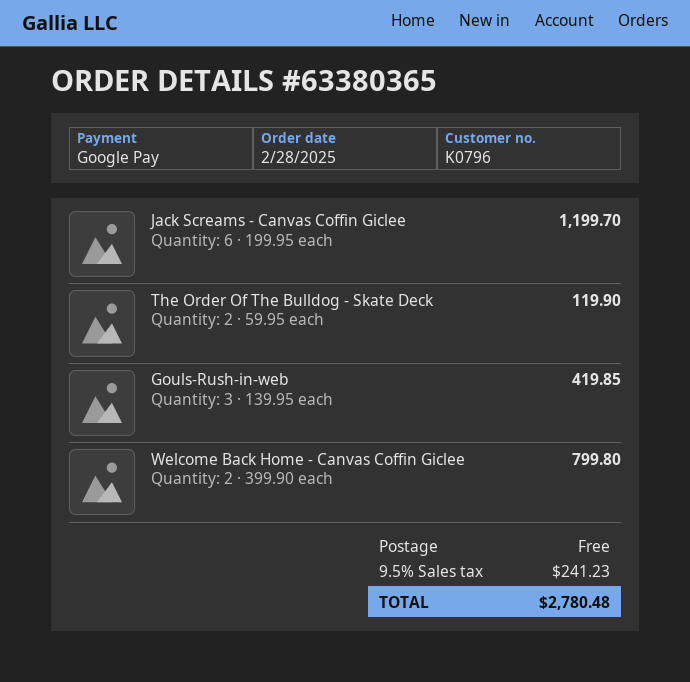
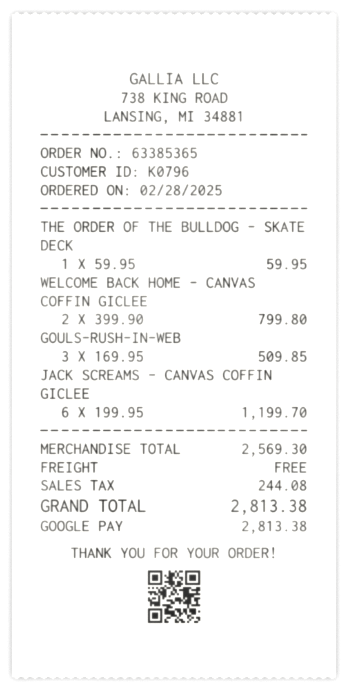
order number: 63380365 -> 63385365
The Order Of The Bulldog - Skate Deck: 2 x 59.95 = 119.90 -> 1 x 59.95 = 59.95
Gouls-Rush-in-web: 3 x 139.95 = 419.85 -> 3 x 169.95 = 509.85
tax: 241.23 -> 244.08
total: 2780.48 -> 2813.38

